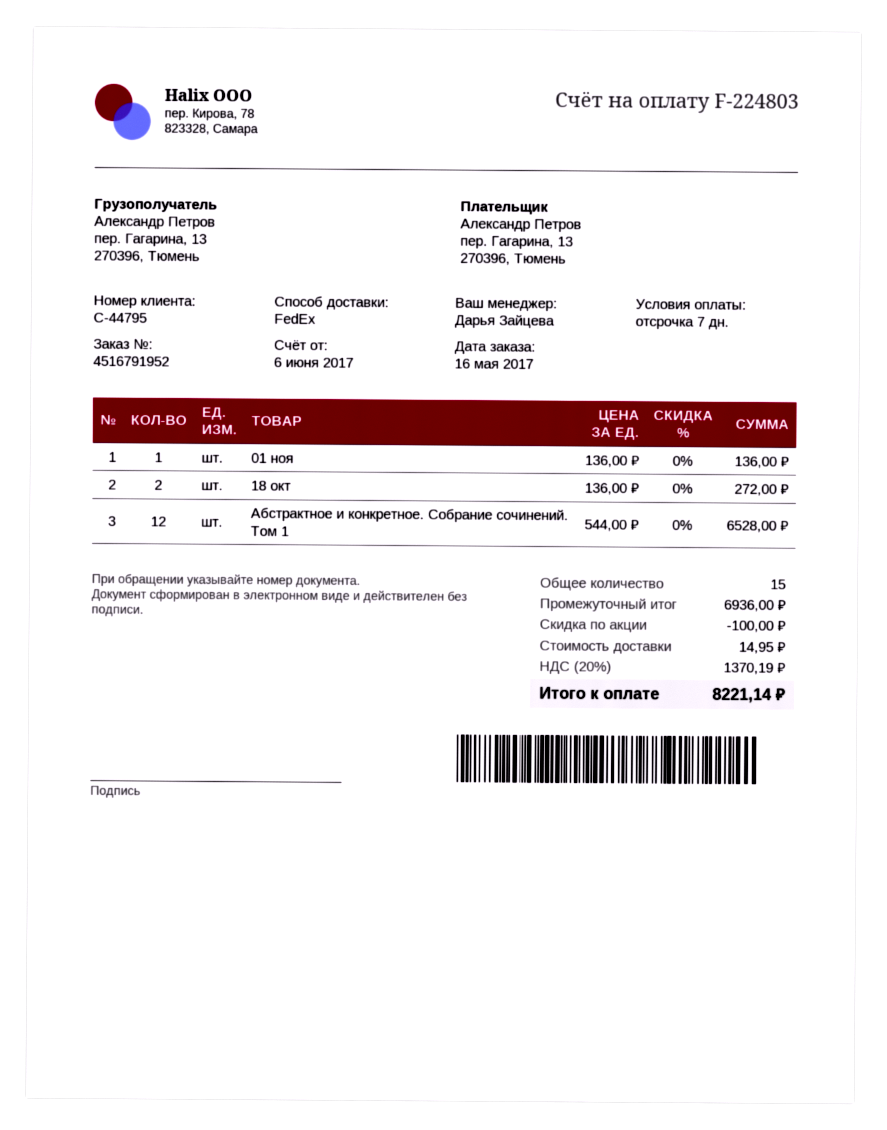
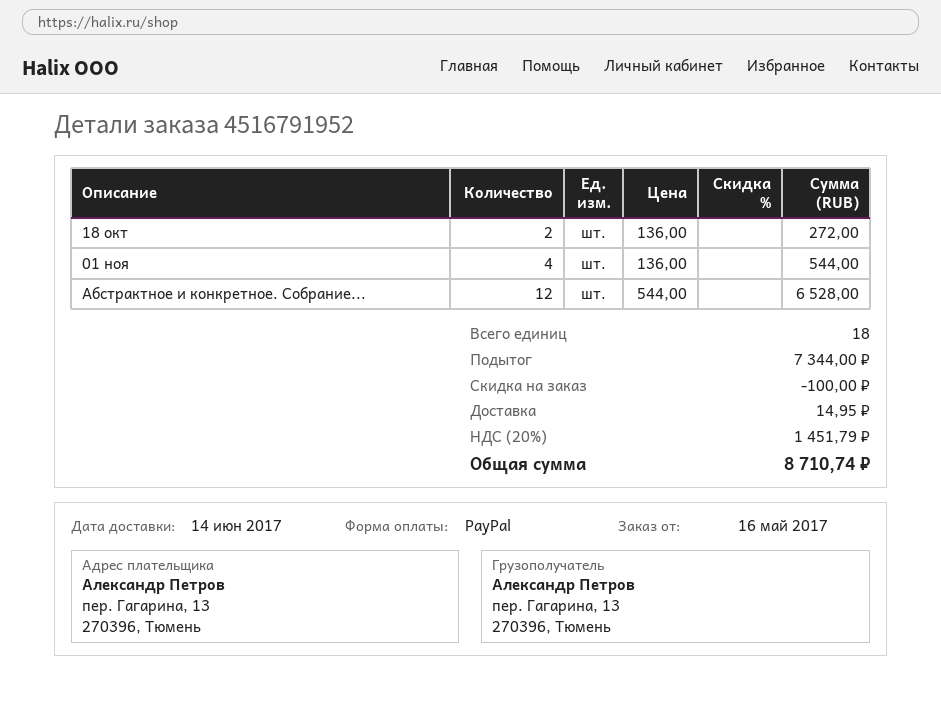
01 ноя: 1 x 136.00 = 136.00 -> 4 x 136.00 = 544.00
total quantity: 15 -> 18
subtotal: 6936.00 -> 7344.00
tax: 20% = 1370.19 -> 20% = 1451.79
total: 8221.14 -> 8710.74

